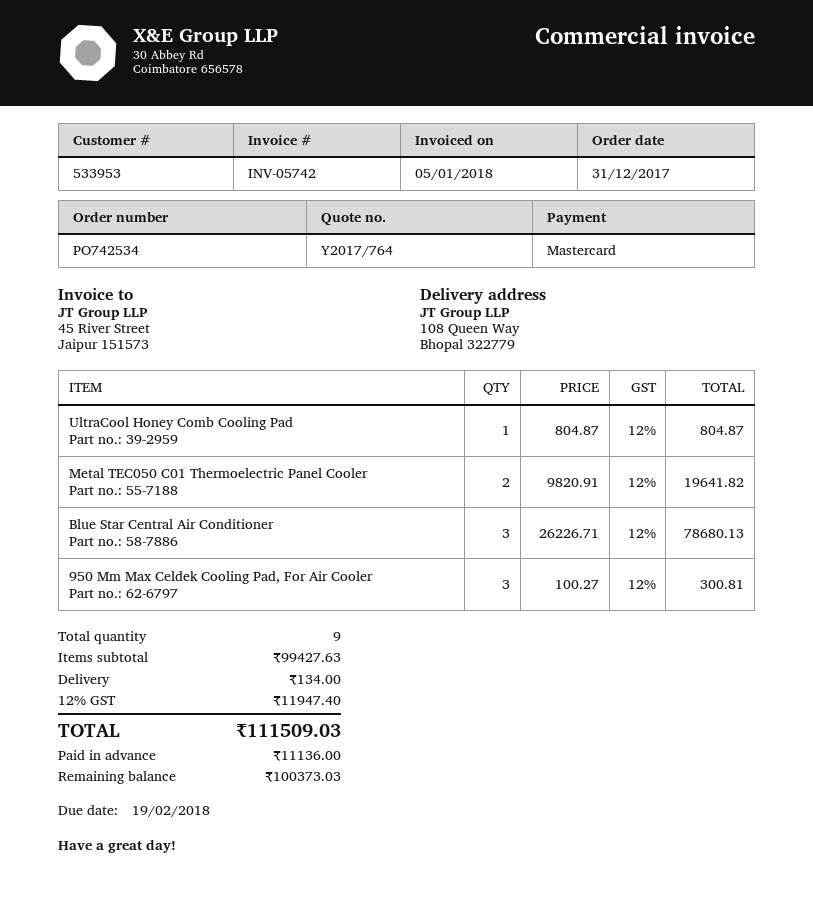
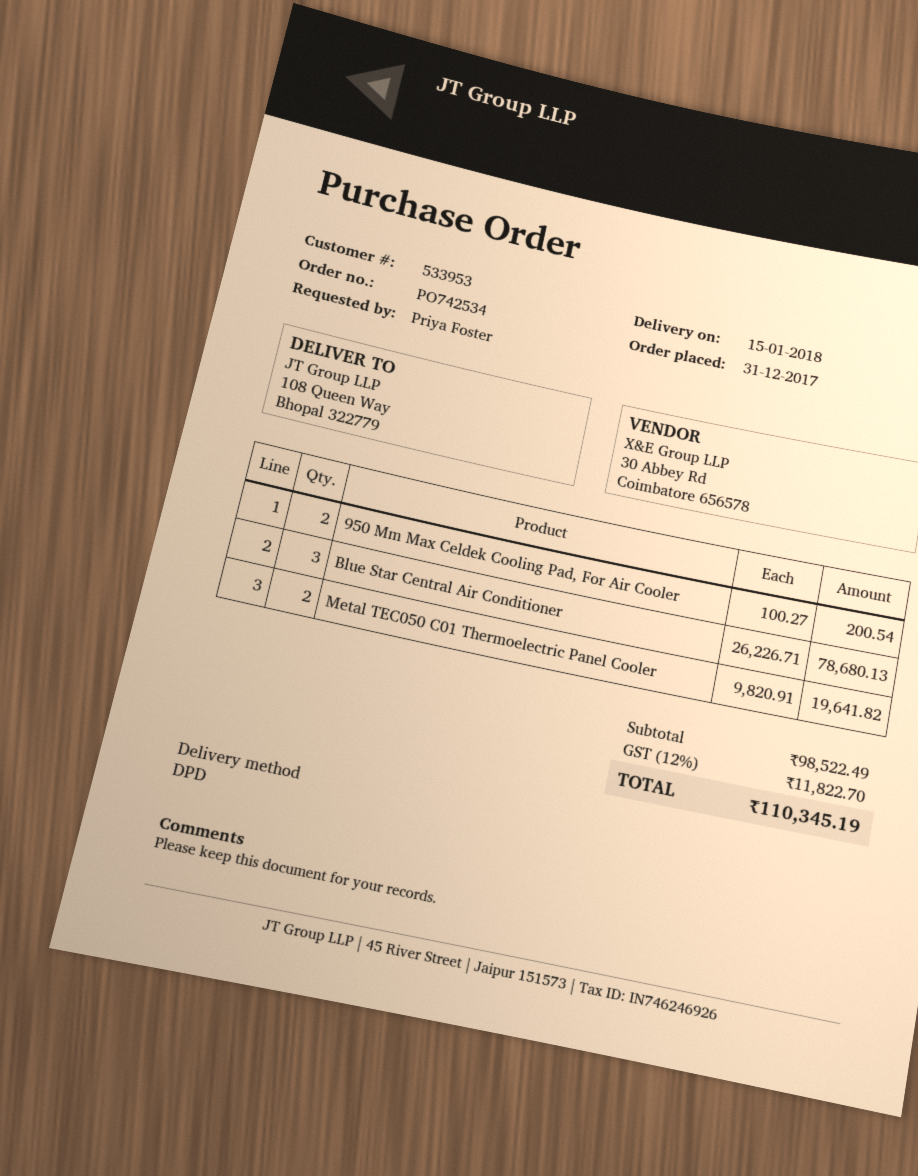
UltraCool Honey Comb Cooling Pad: 1 x 804.87 = 804.87 -> none
950 Mm Max Celdek Cooling Pad, For Air Cooler: 3 x 100.27 = 300.81 -> 2 x 100.27 = 200.54
subtotal: 99427.63 -> 98522.49
shipping: 134.00 -> none
tax: 12% = 11947.40 -> 12% = 11822.70
total: 111509.03 -> 110345.19

